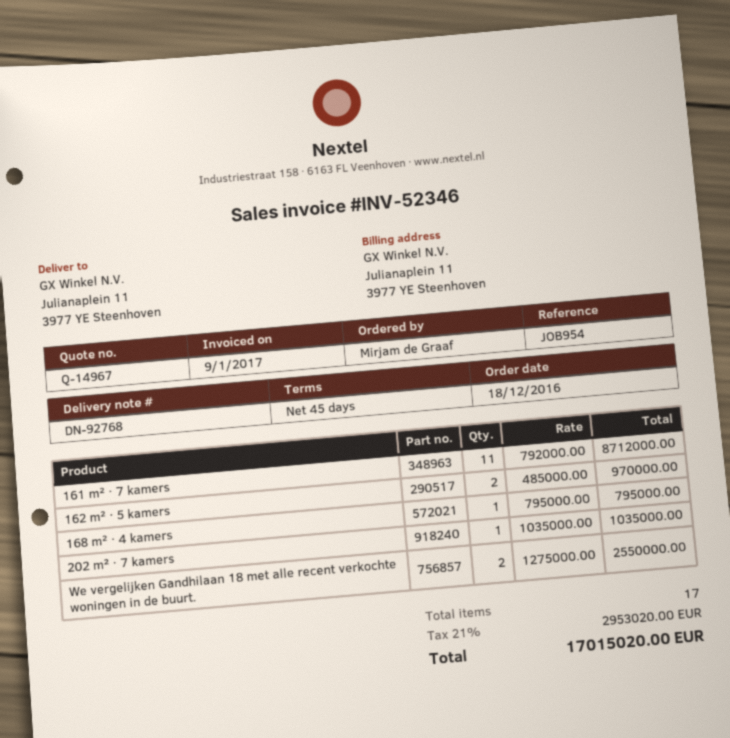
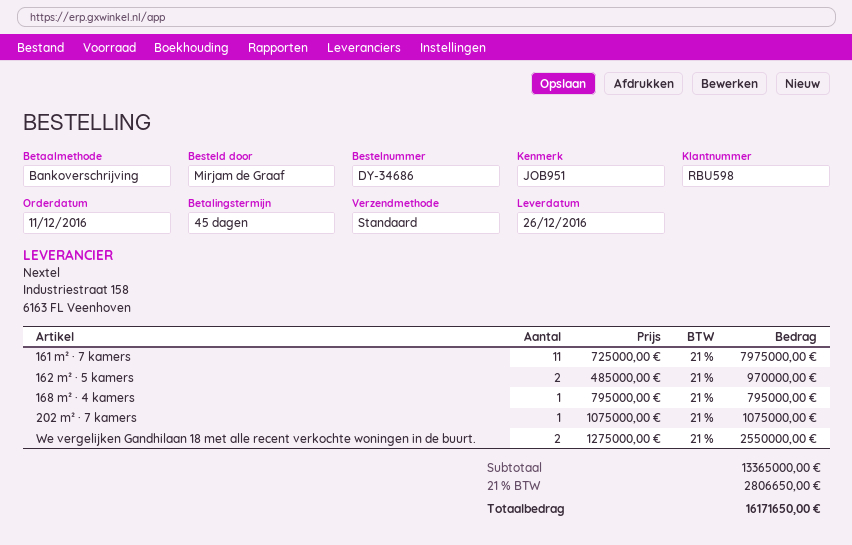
order date: 2016-12-18 -> 2016-12-11
reference: JOB954 -> JOB951
161 m² · 7 kamers: 11 x 792000.00 = 8712000.00 -> 11 x 725000.00 = 7975000.00
202 m² · 7 kamers: 1 x 1035000.00 = 1035000.00 -> 1 x 1075000.00 = 1075000.00
tax: 21% = 2953020.00 -> 21% = 2806650.00
total: 17015020.00 -> 16171650.00

